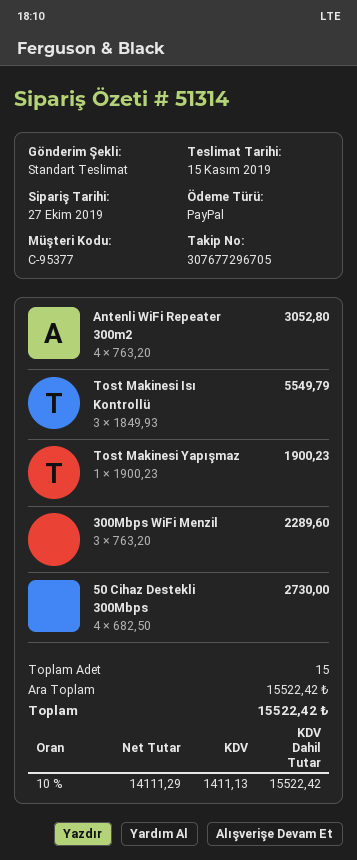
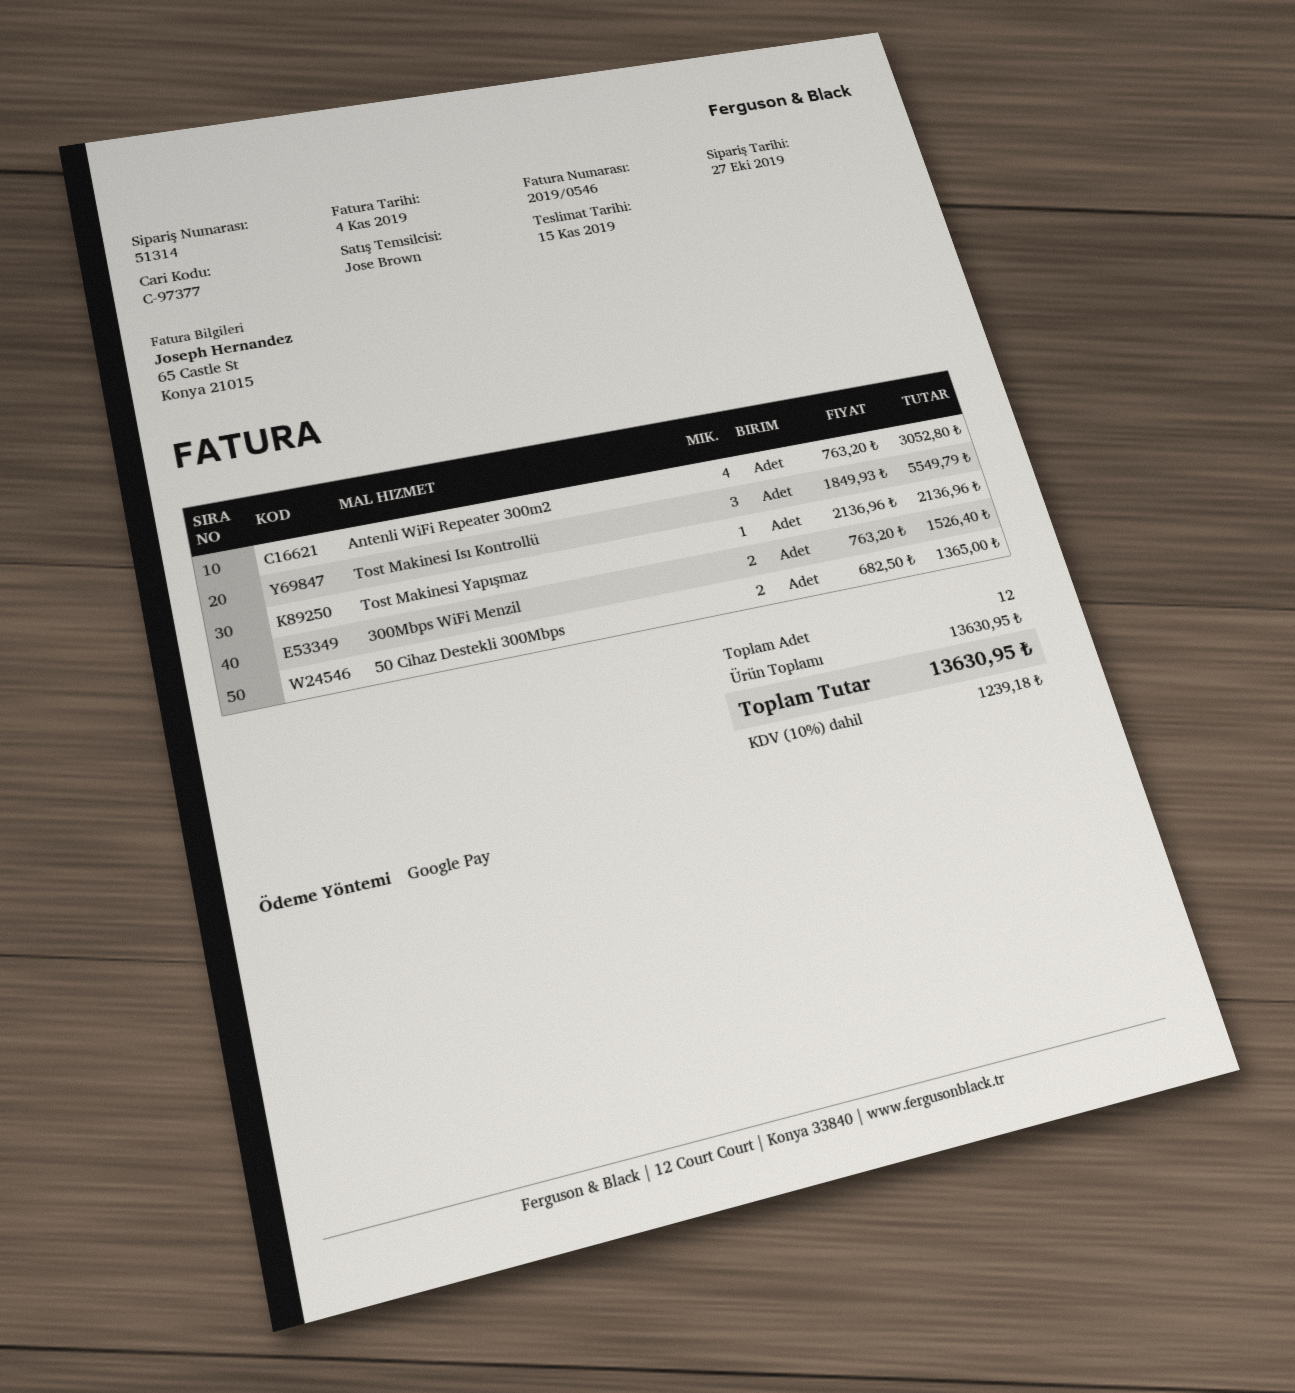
customer number: C-95377 -> C-97377
payment method: PayPal -> Google Pay
Tost Makinesi Yapışmaz: 1 x 1900.23 = 1900.23 -> 1 x 2136.96 = 2136.96
300Mbps WiFi Menzil: 3 x 763.20 = 2289.60 -> 2 x 763.20 = 1526.40
50 Cihaz Destekli 300Mbps: 4 x 682.50 = 2730.00 -> 2 x 682.50 = 1365.00
total quantity: 15 -> 12
subtotal: 15522.42 -> 13630.95
tax: 10% = 1411.13 -> 10% = 1239.18
total: 15522.42 -> 13630.95

